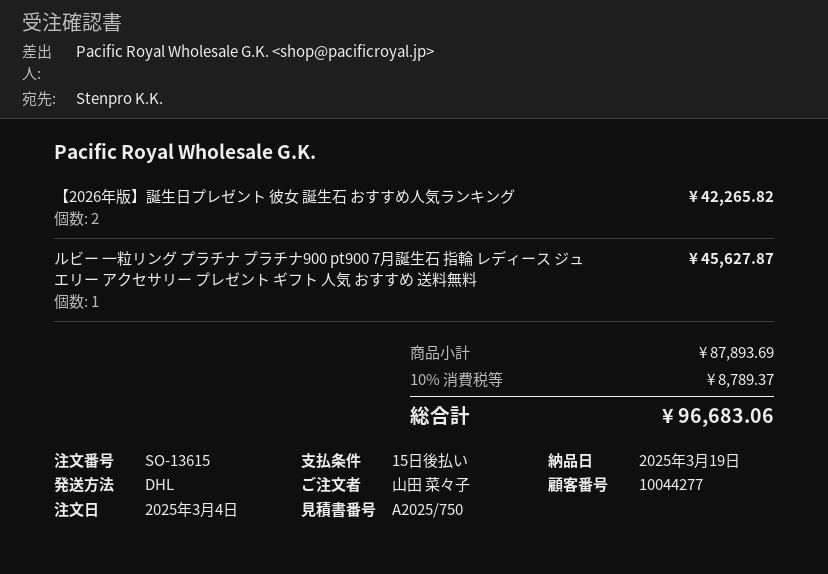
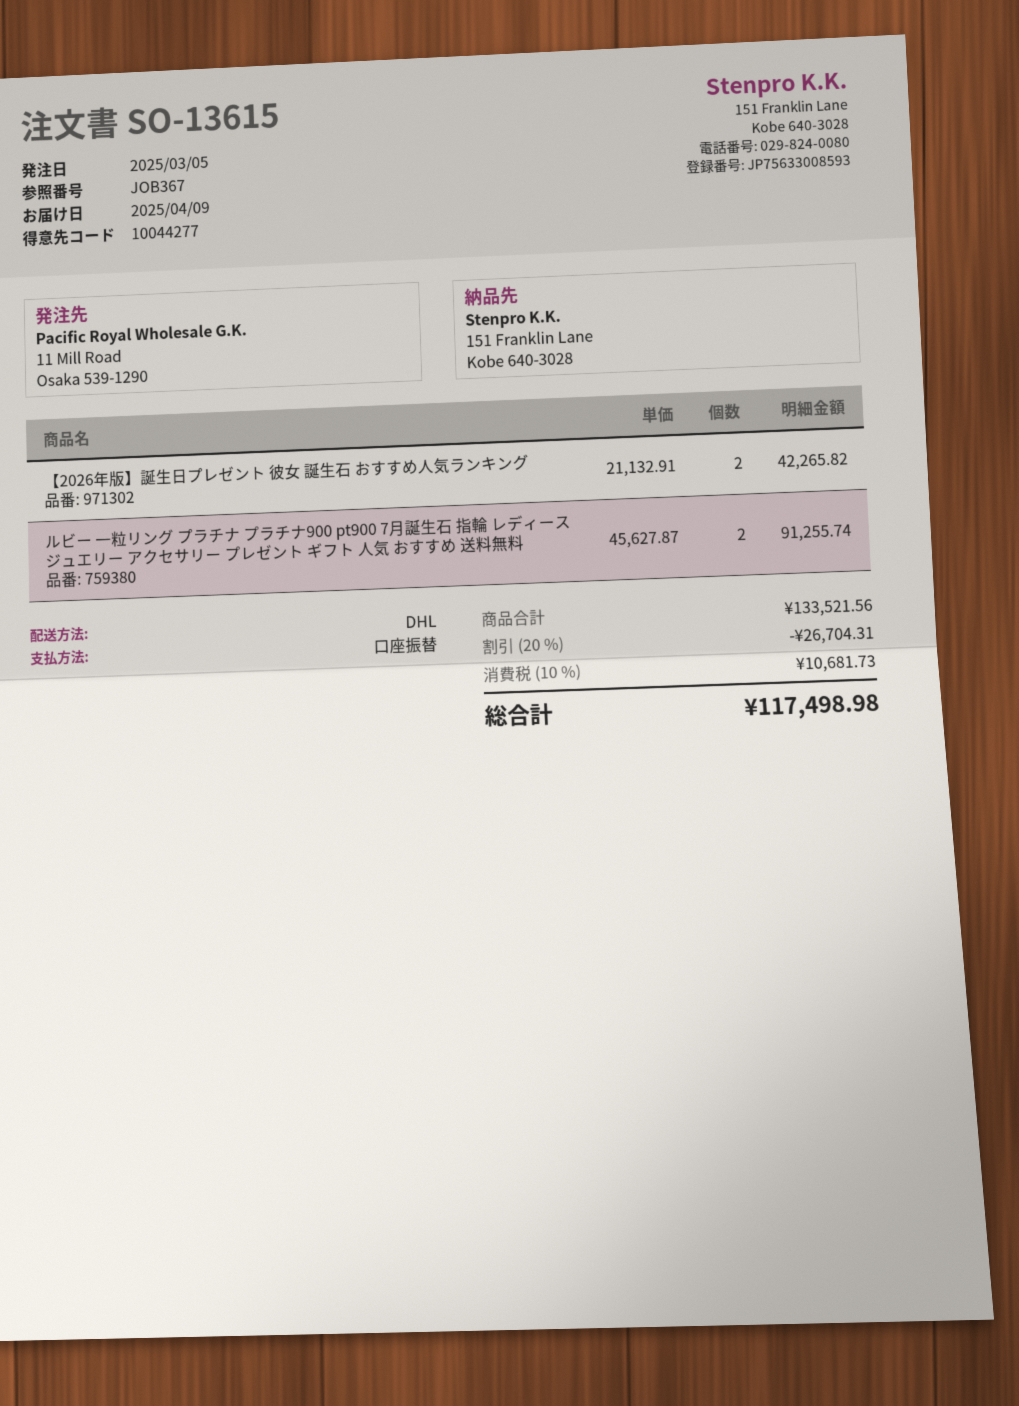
order date: 2025-03-04 -> 2025-03-05
delivery date: 2025-03-19 -> 2025-04-09
ルビー 一粒リング プラチナ プラチナ900 pt900 7月誕生石 指輪 レディース ジュエリー アクセサリー プレゼント ギフト 人気 おすすめ 送料無料: 1 for 45627.87 -> 2 for 91255.74
subtotal: 87893.69 -> 133521.56
discount: none -> 20% = 26704.31
tax: 10% = 8789.37 -> 10% = 10681.73
total: 96683.06 -> 117498.98

